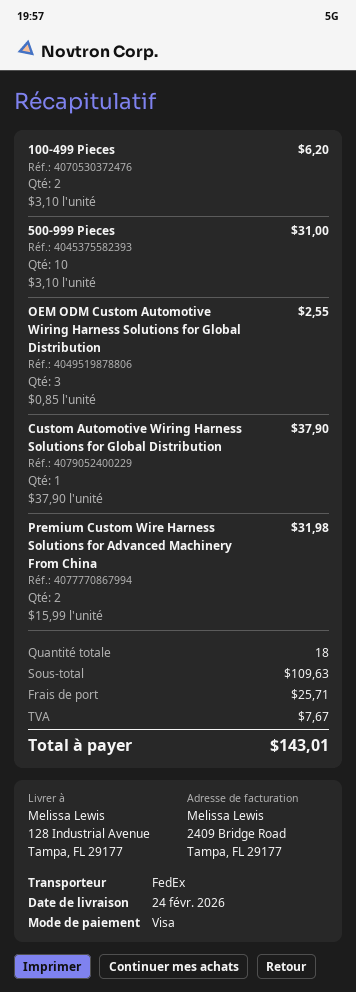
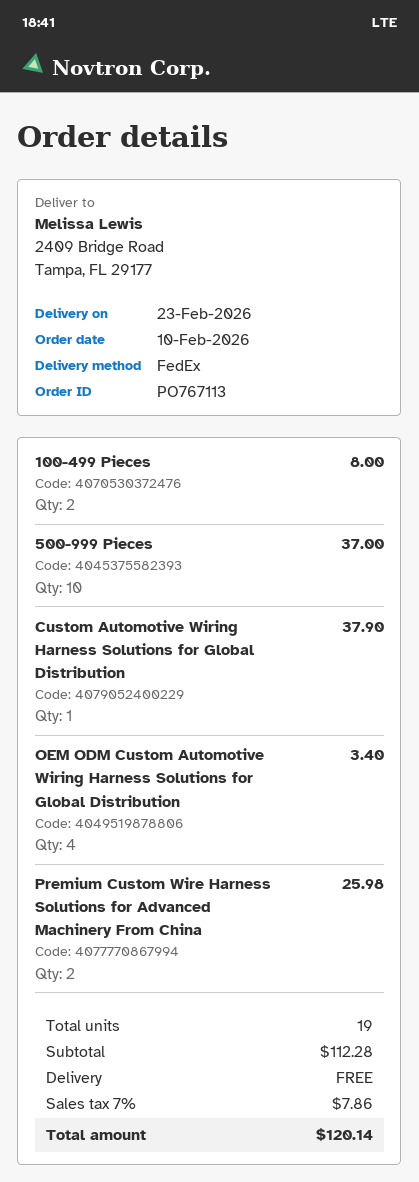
delivery date: 2026-02-24 -> 2026-02-23
ship to: 128 Industrial Avenue, Tampa, FL 29177 -> 2409 Bridge Road, Tampa, FL 29177
100-499 Pieces: 2 for 6.20 -> 2 for 8.00
500-999 Pieces: 10 for 31.00 -> 10 for 37.00
OEM ODM Custom Automotive Wiring Harness Solutions for Global Distribution: 3 for 2.55 -> 4 for 3.40
Premium Custom Wire Harness Solutions for Advanced Machinery From China: 2 for 31.98 -> 2 for 25.98
total quantity: 18 -> 19
subtotal: 109.63 -> 112.28
shipping: 25.71 -> 0.00
tax: 7.67 -> 7.86
total: 143.01 -> 120.14

